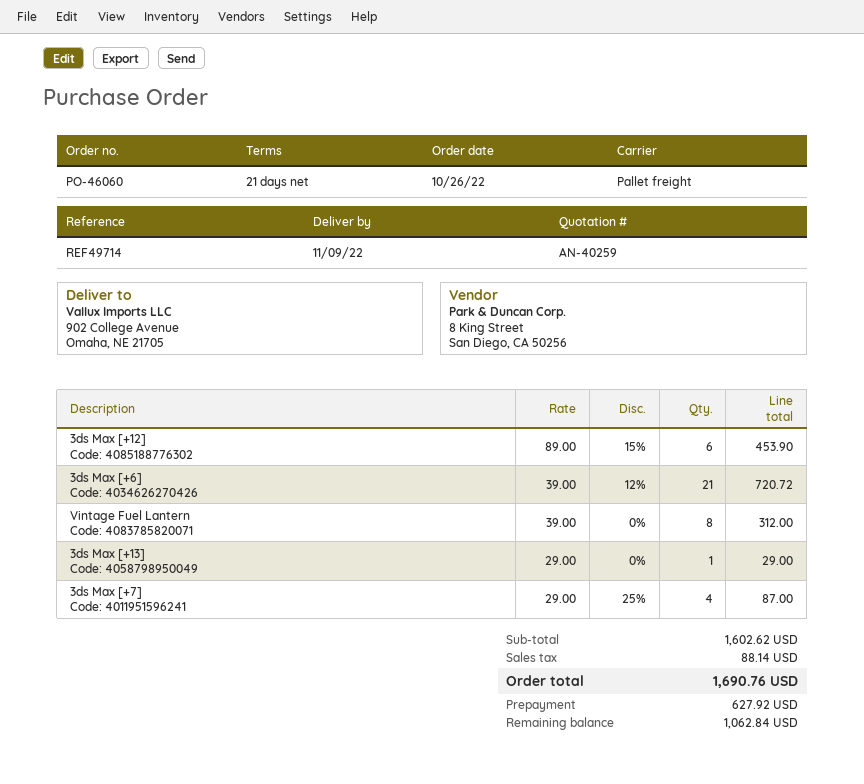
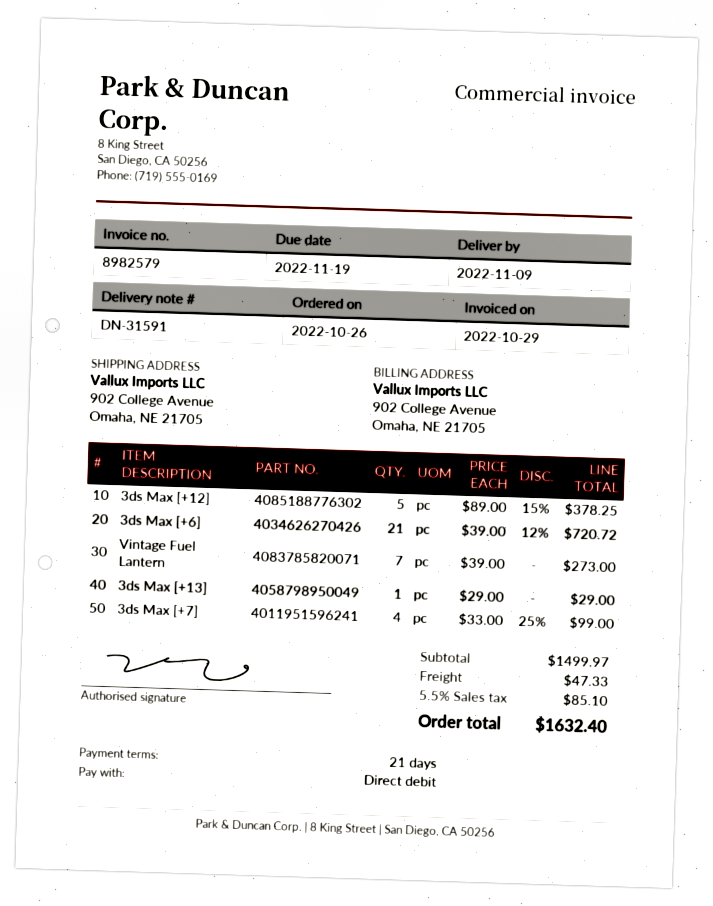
3ds Max [+12]: 6 x 89.00 - 15% = 453.90 -> 5 x 89.00 - 15% = 378.25
Vintage Fuel Lantern: 8 x 39.00 = 312.00 -> 7 x 39.00 = 273.00
3ds Max [+7]: 4 x 29.00 - 25% = 87.00 -> 4 x 33.00 - 25% = 99.00
subtotal: 1602.62 -> 1499.97
shipping: none -> 47.33
tax: 88.14 -> 85.10
total: 1690.76 -> 1632.40

